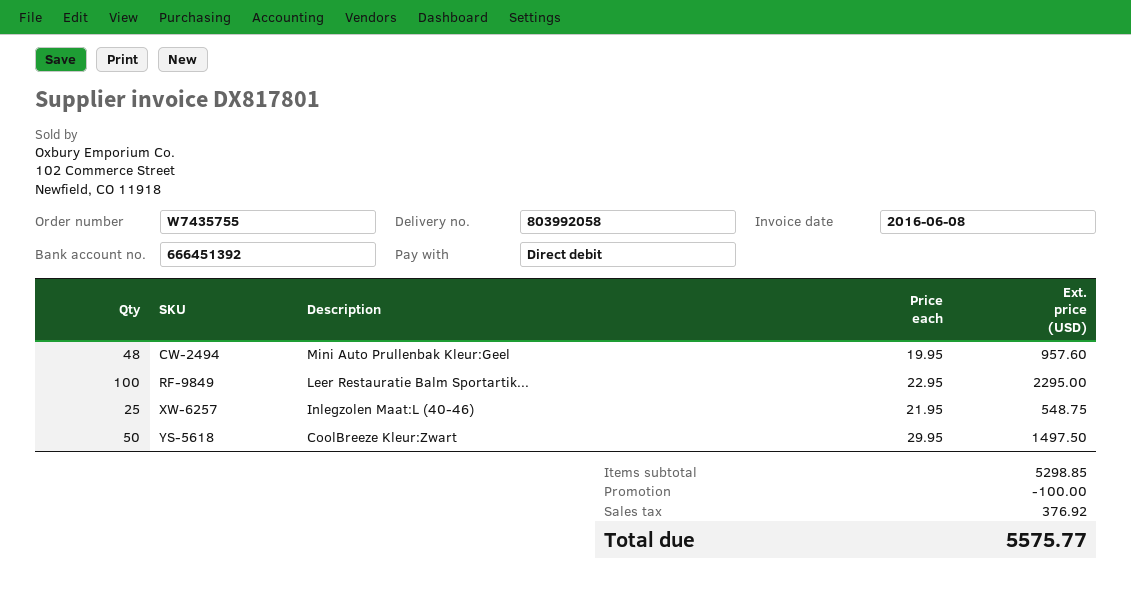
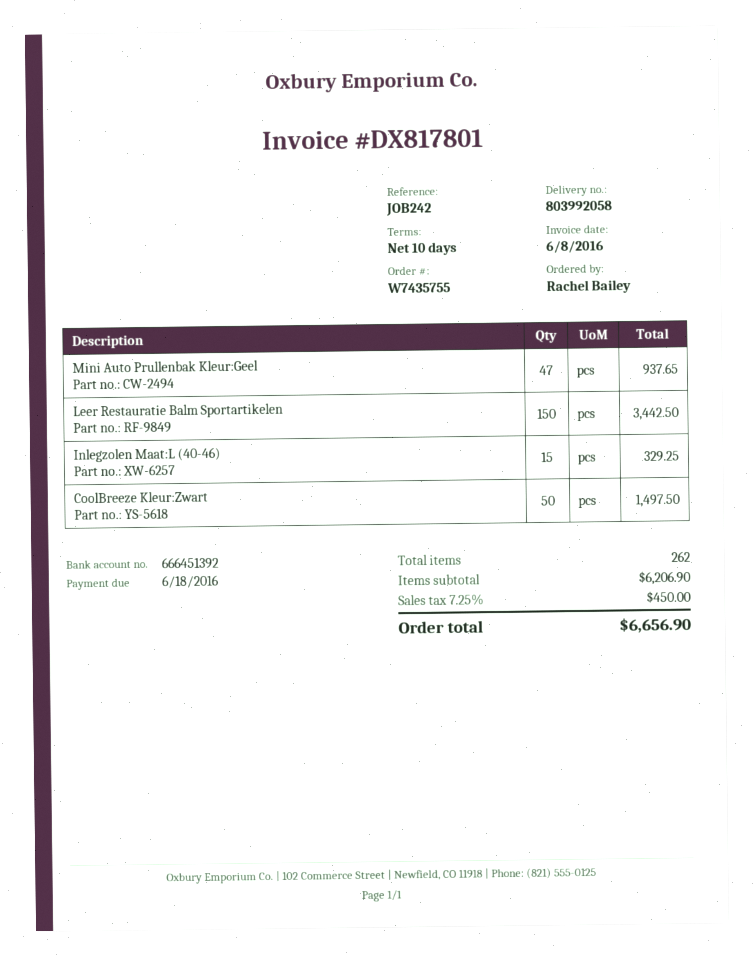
Mini Auto Prullenbak Kleur:Geel: 48 for 957.60 -> 47 for 937.65
Leer Restauratie Balm Sportartik...: 100 for 2295.00 -> 150 for 3442.50
Inlegzolen Maat:L (40-46): 25 for 548.75 -> 15 for 329.25
subtotal: 5298.85 -> 6206.90
discount: 100.00 -> none
tax: 376.92 -> 450.00
total: 5575.77 -> 6656.90

